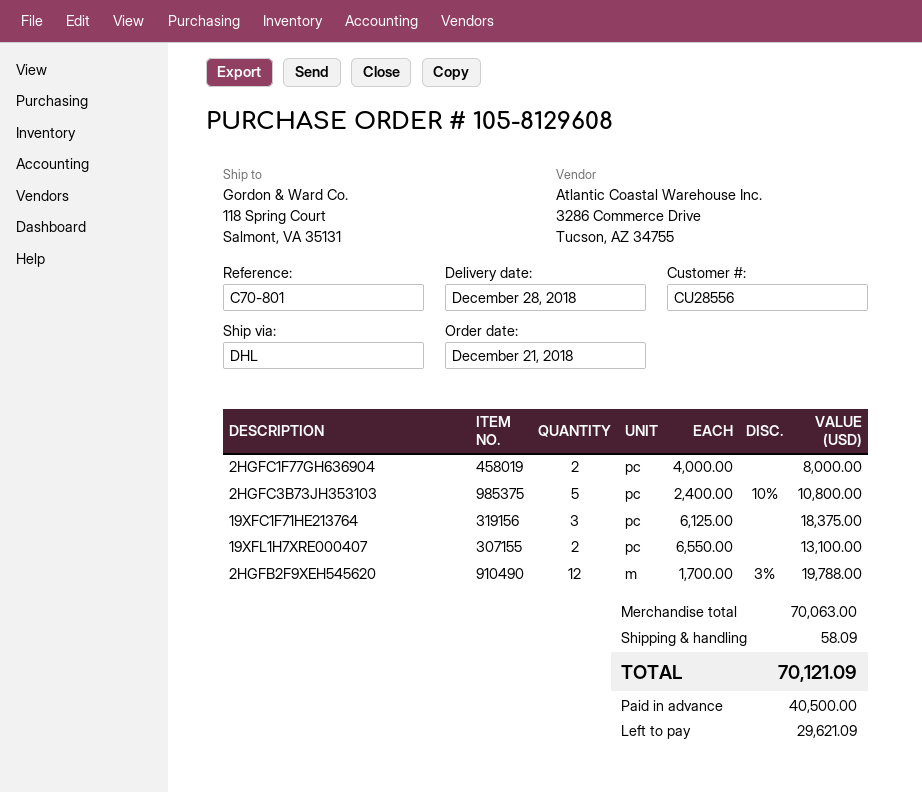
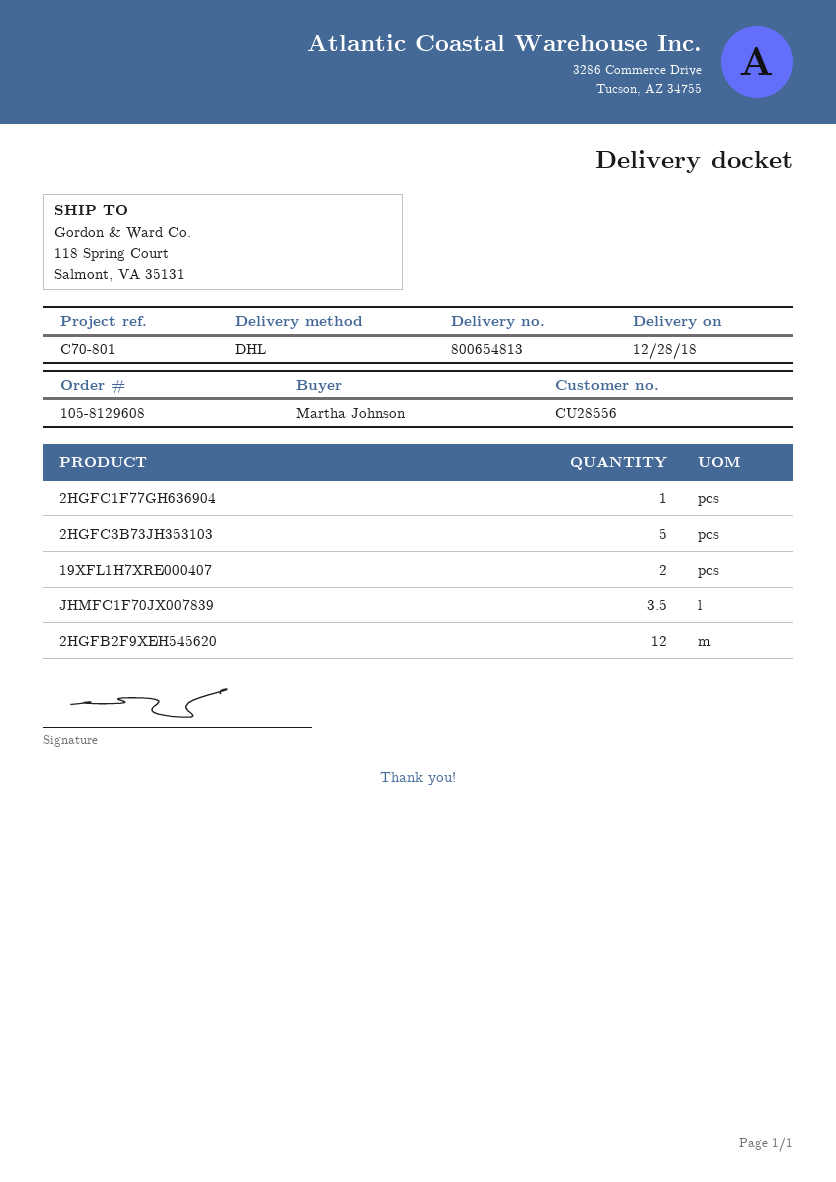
2HGFC1F77GH636904: 2 -> 1
19XFC1F71HE213764: 3 -> none
JHMFC1F70JX007839: none -> 3.5

